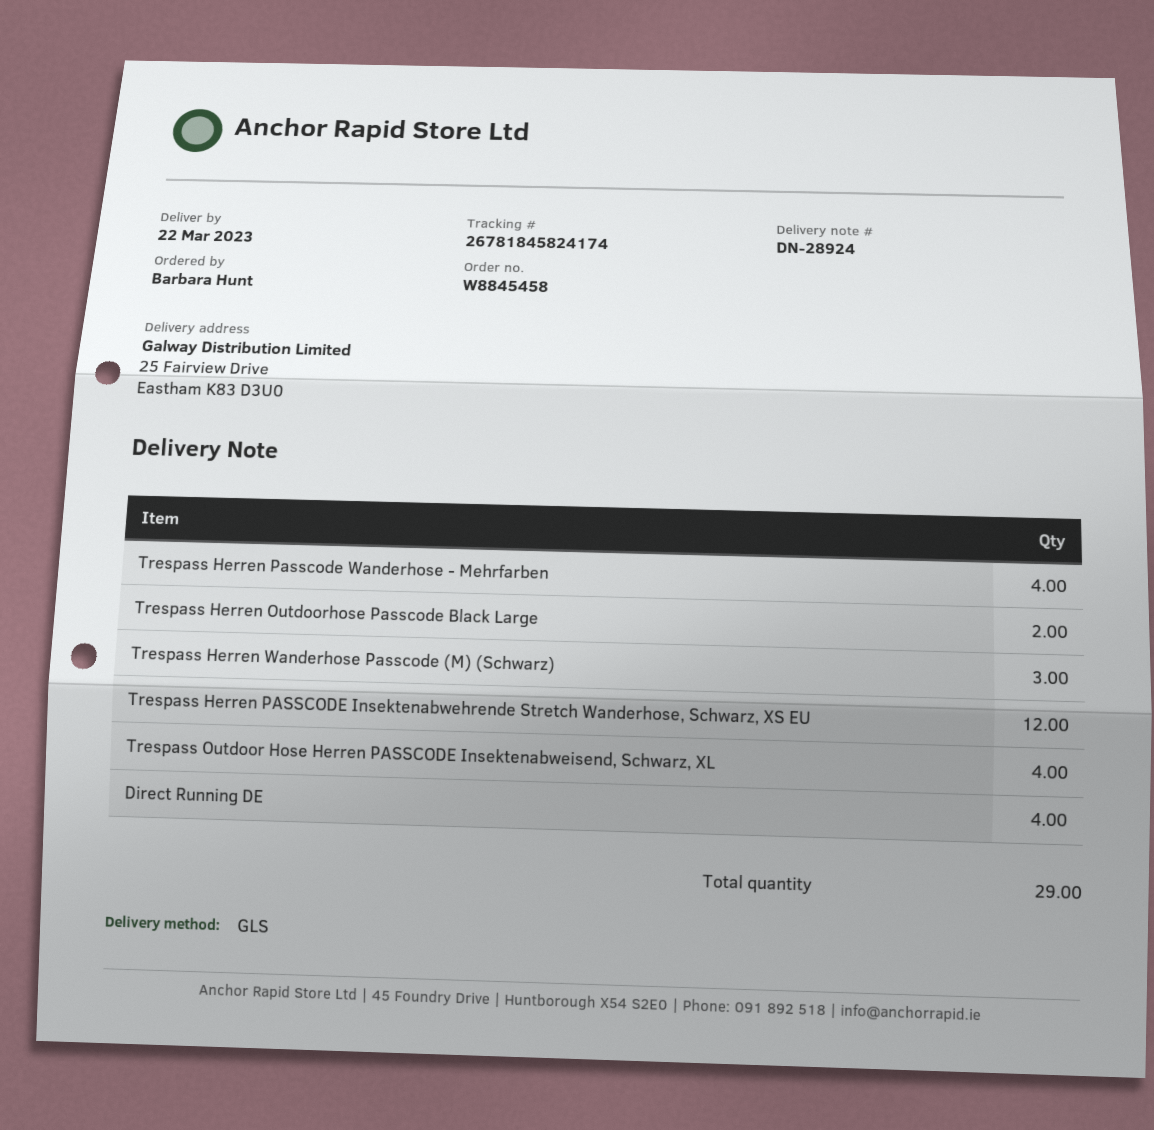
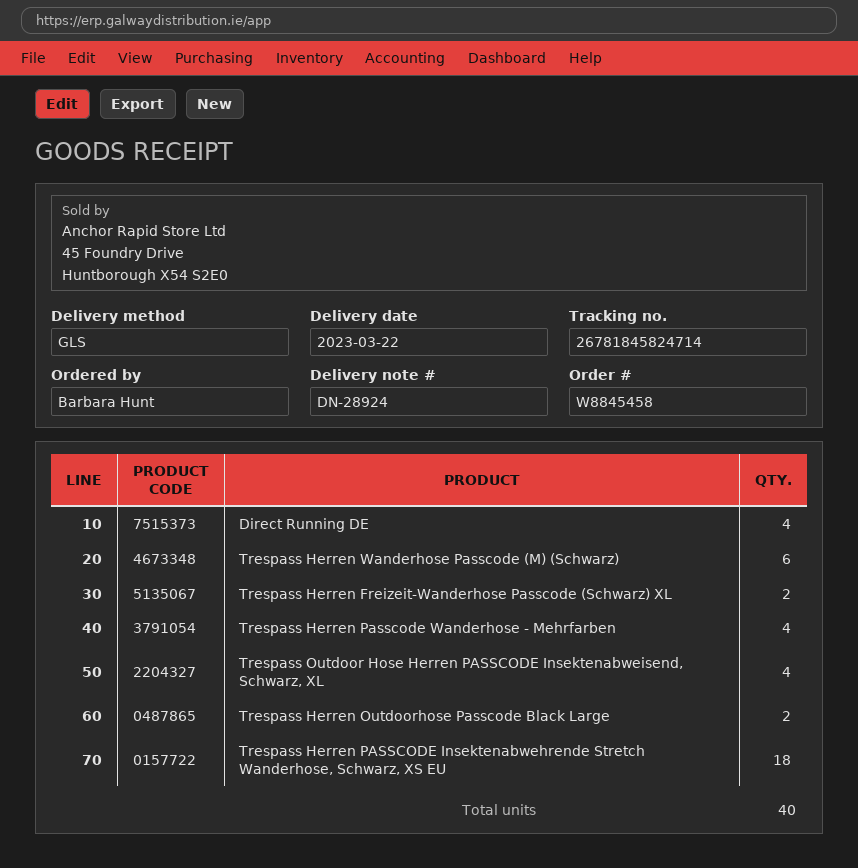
tracking number: 26781845824174 -> 26781845824714
Trespass Herren Wanderhose Passcode (M) (Schwarz): 3 -> 6
Trespass Herren PASSCODE Insektenabwehrende Stretch Wanderhose, Schwarz, XS EU: 12 -> 18
Trespass Herren Freizeit-Wanderhose Passcode (Schwarz) XL: none -> 2
total quantity: 29 -> 40

